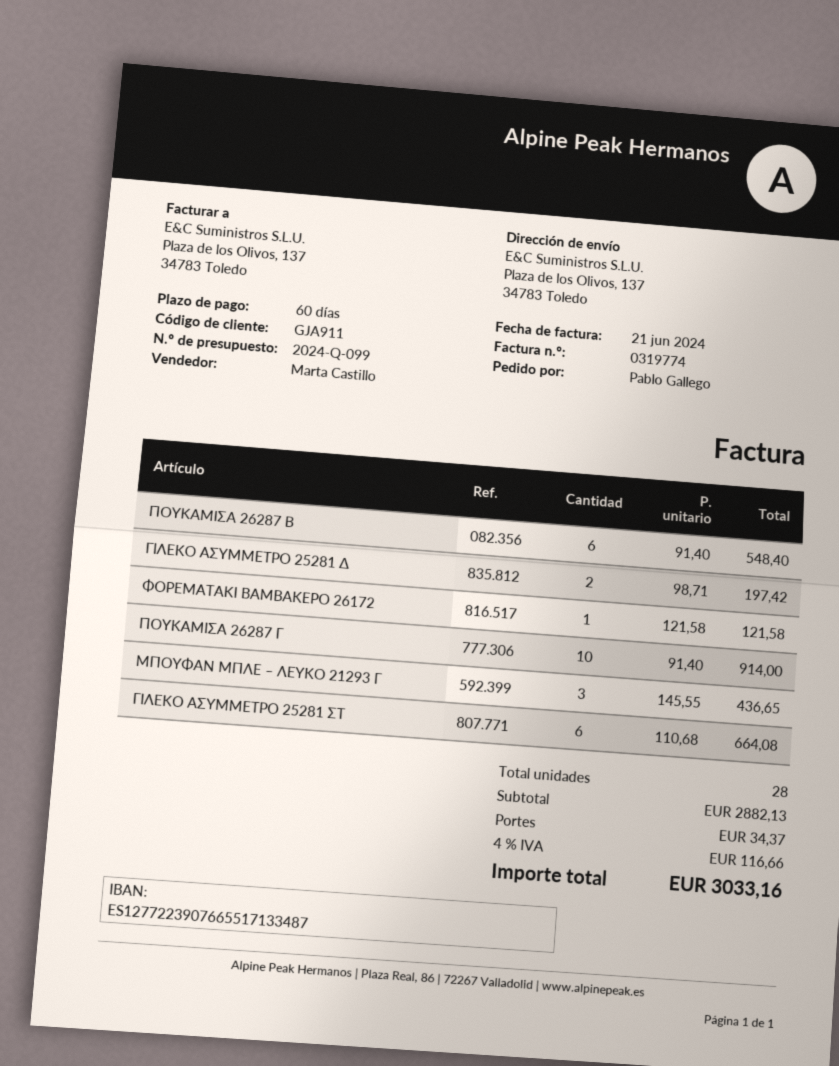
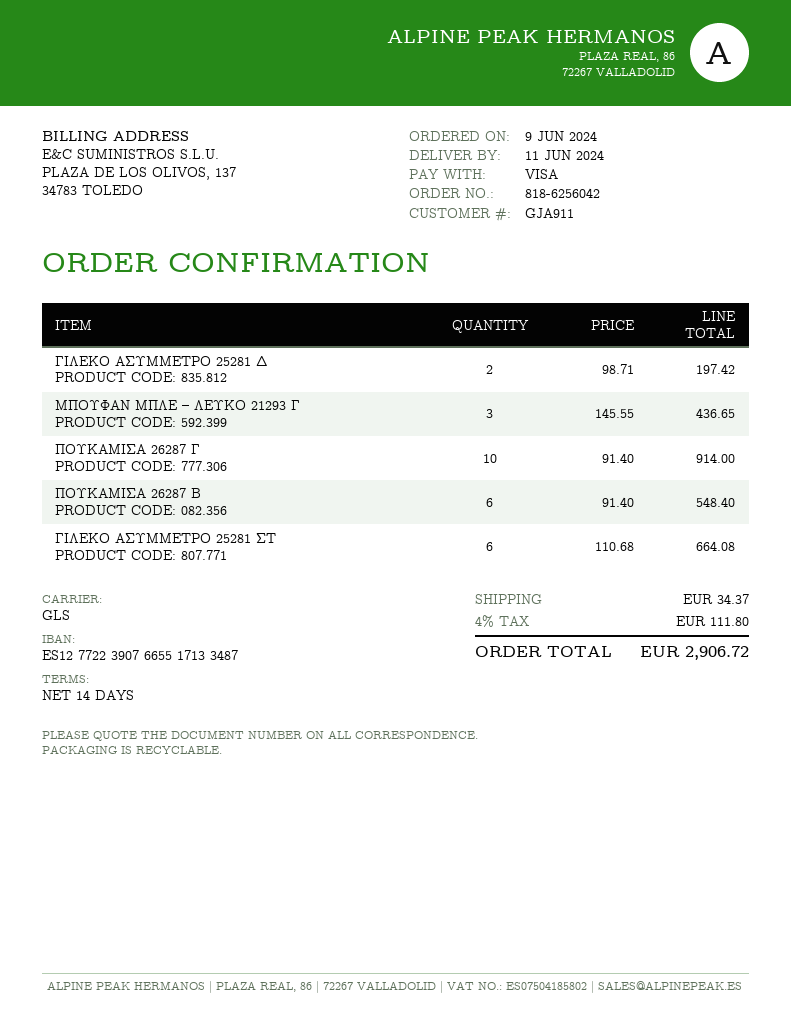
payment terms: 60 days -> 14 days
ΦΟΡΕΜΑΤΑΚΙ ΒΑΜΒΑΚΕΡΟ 26172: 1 x 121.58 = 121.58 -> none
tax: 4% = 116.66 -> 4% = 111.80
total: 3033.16 -> 2906.72

